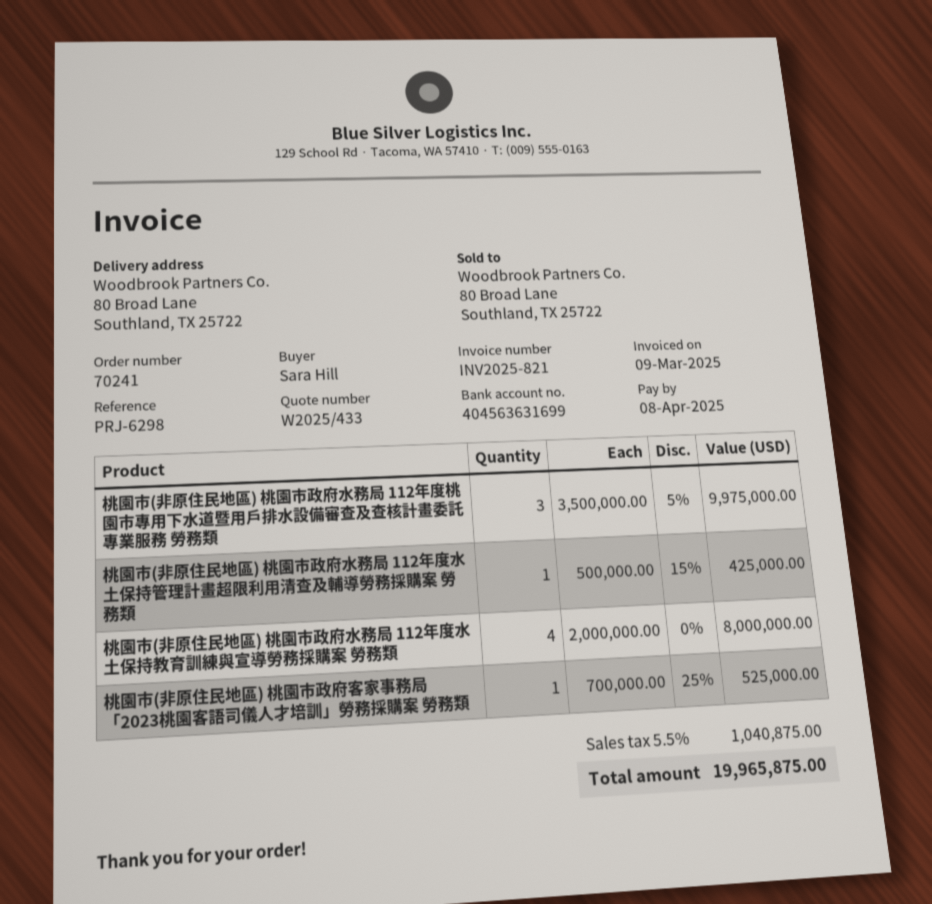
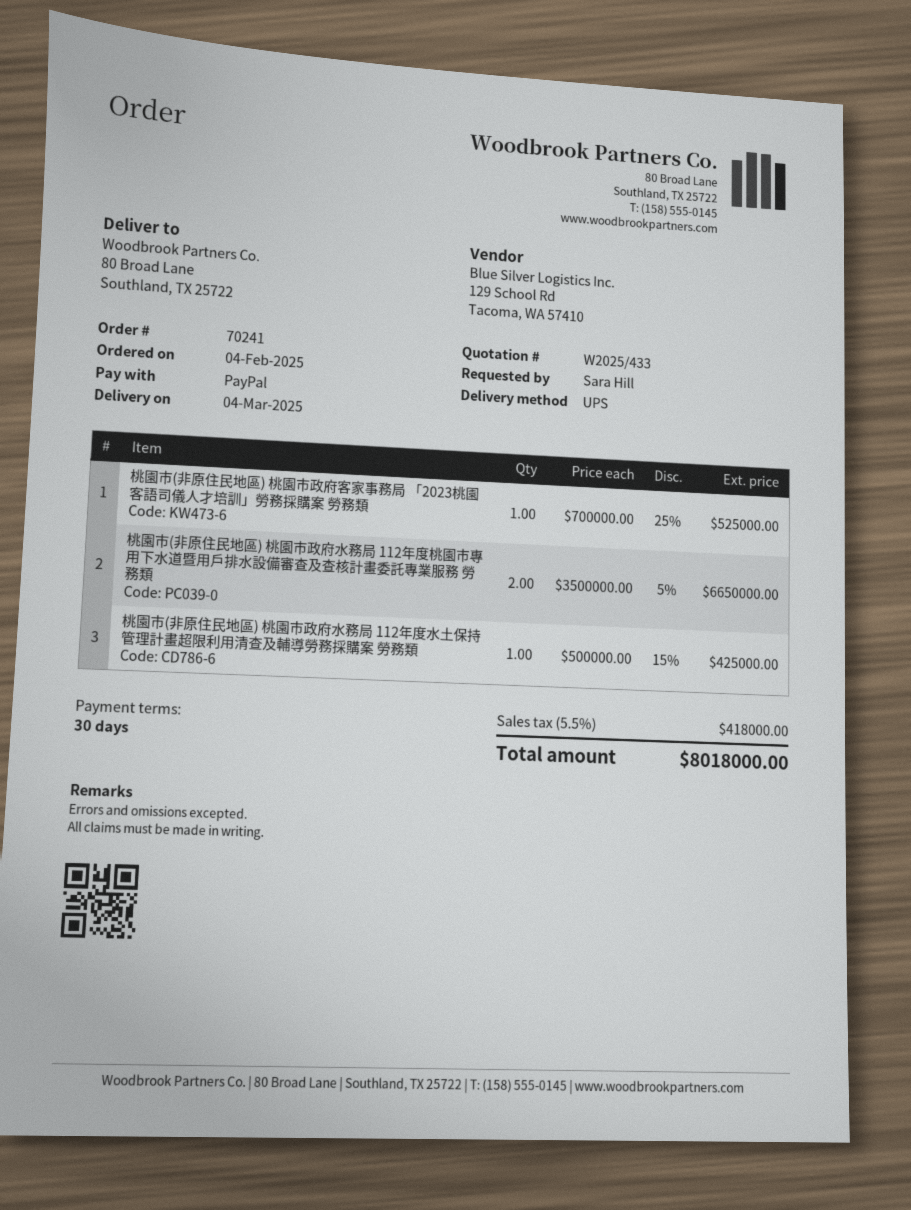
桃園市(非原住民地區) 桃園市政府水務局 112年度桃園市專用下水道暨用戶排水設備審查及查核計畫委託專業服務 勞務類: 3 x 3500000.00 - 5% = 9975000.00 -> 2 x 3500000.00 - 5% = 6650000.00
桃園市(非原住民地區) 桃園市政府水務局 112年度水土保持教育訓練與宣導勞務採購案 勞務類: 4 x 2000000.00 = 8000000.00 -> none
tax: 5.5% = 1040875.00 -> 5.5% = 418000.00
total: 19965875.00 -> 8018000.00

